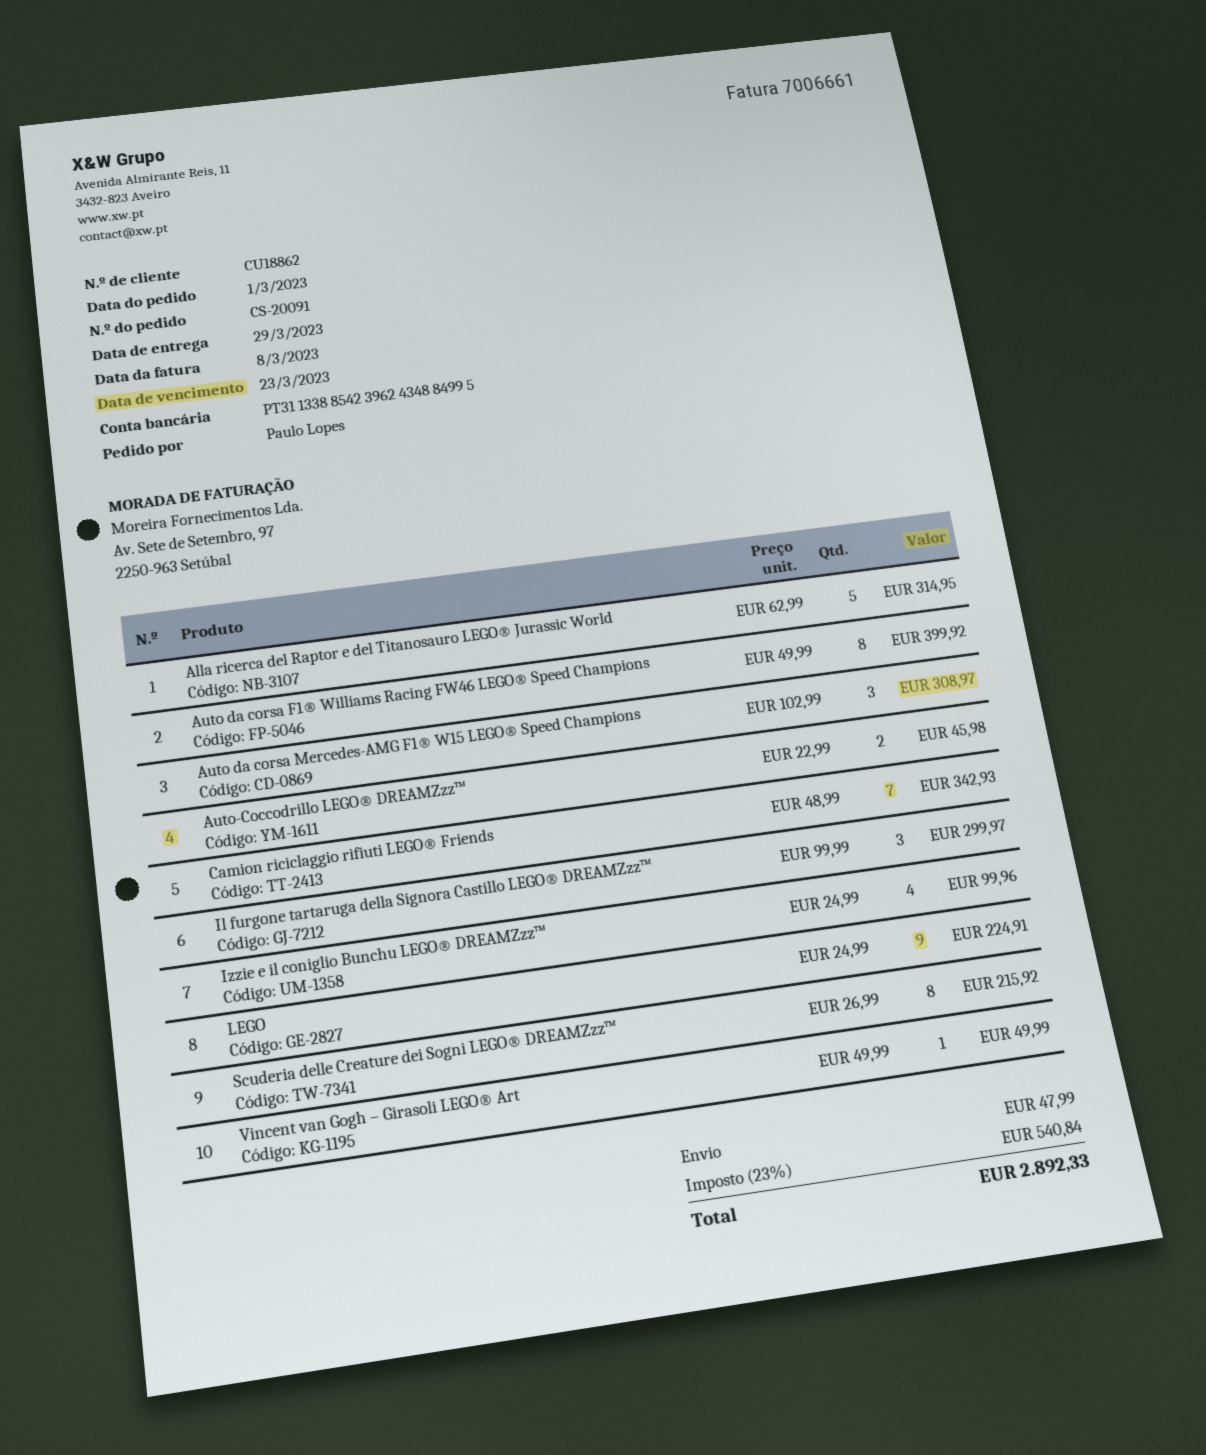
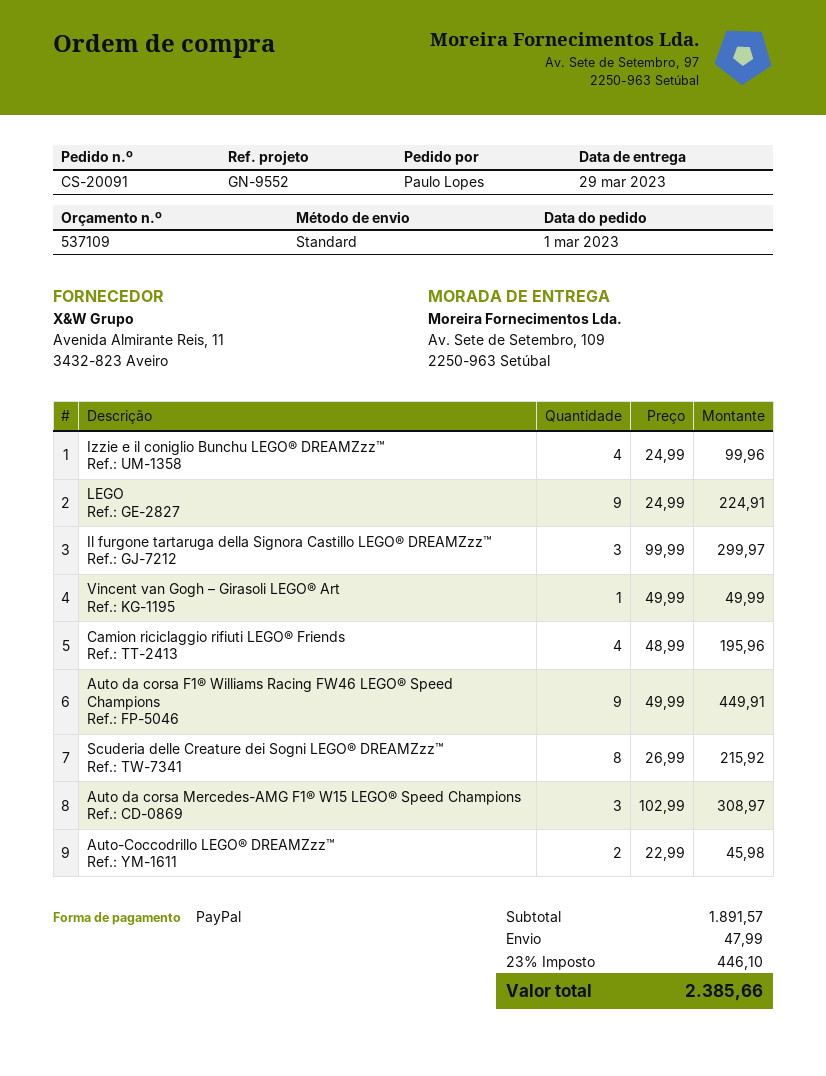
Alla ricerca del Raptor e del Titanosauro LEGO® Jurassic World: 5 x 62.99 = 314.95 -> none
Auto da corsa F1® Williams Racing FW46 LEGO® Speed Champions: 8 x 49.99 = 399.92 -> 9 x 49.99 = 449.91
Camion riciclaggio rifiuti LEGO® Friends: 7 x 48.99 = 342.93 -> 4 x 48.99 = 195.96
tax: 23% = 540.84 -> 23% = 446.10
total: 2892.33 -> 2385.66

